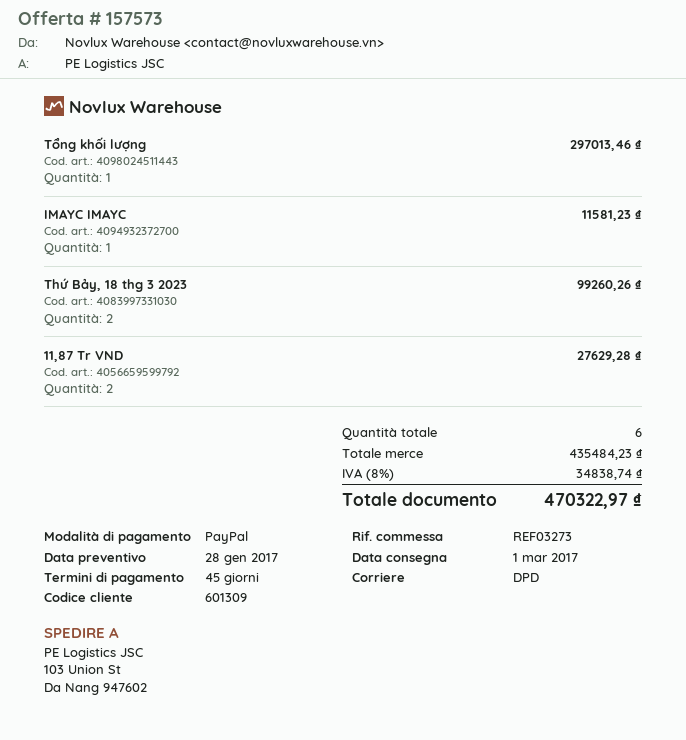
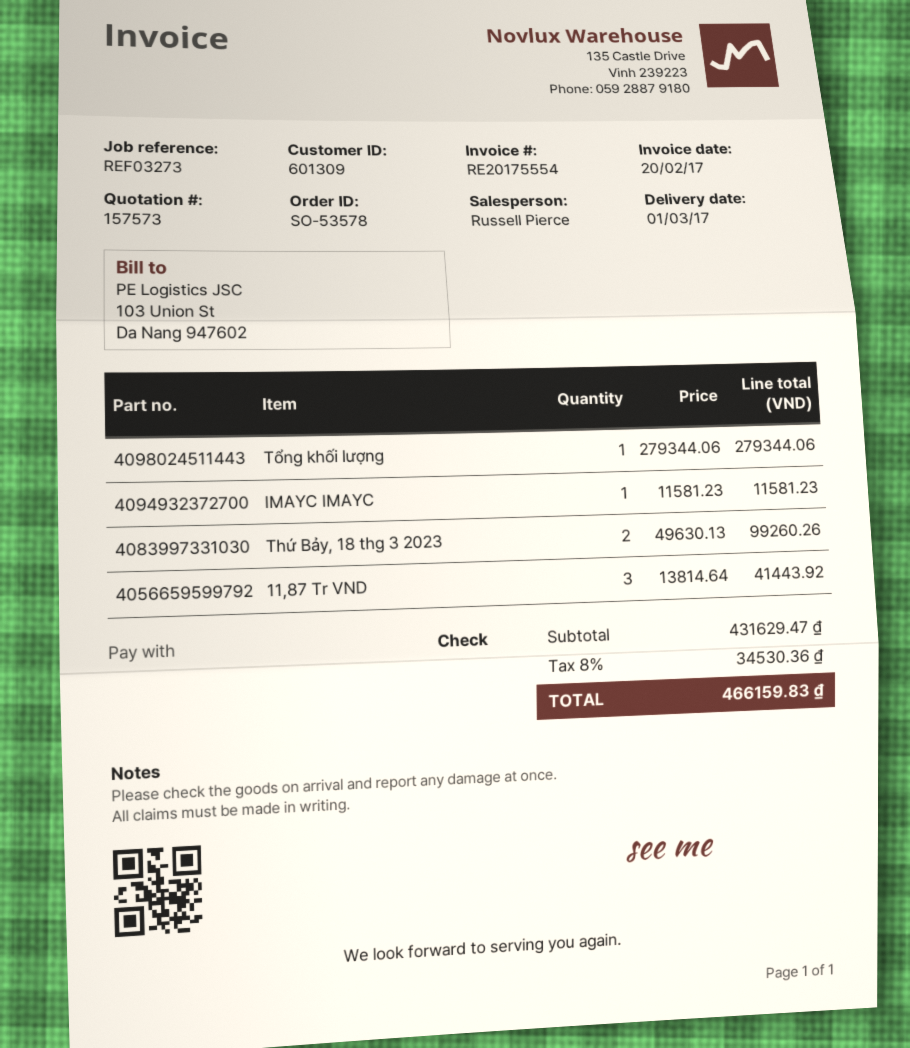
payment method: PayPal -> cheque
Tổng khối lượng: 1 for 297013.46 -> 1 for 279344.06
11,87 Tr VND: 2 for 27629.28 -> 3 for 41443.92
subtotal: 435484.23 -> 431629.47
tax: 8% = 34838.74 -> 8% = 34530.36
total: 470322.97 -> 466159.83

